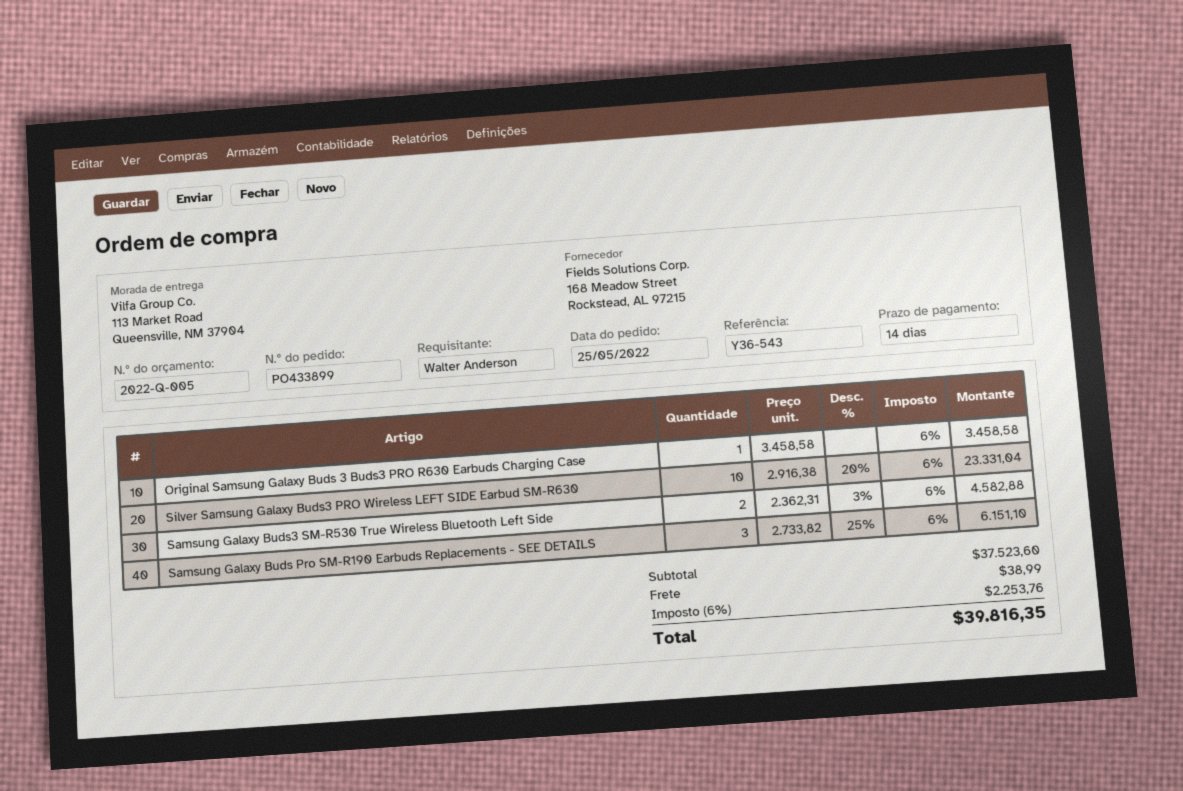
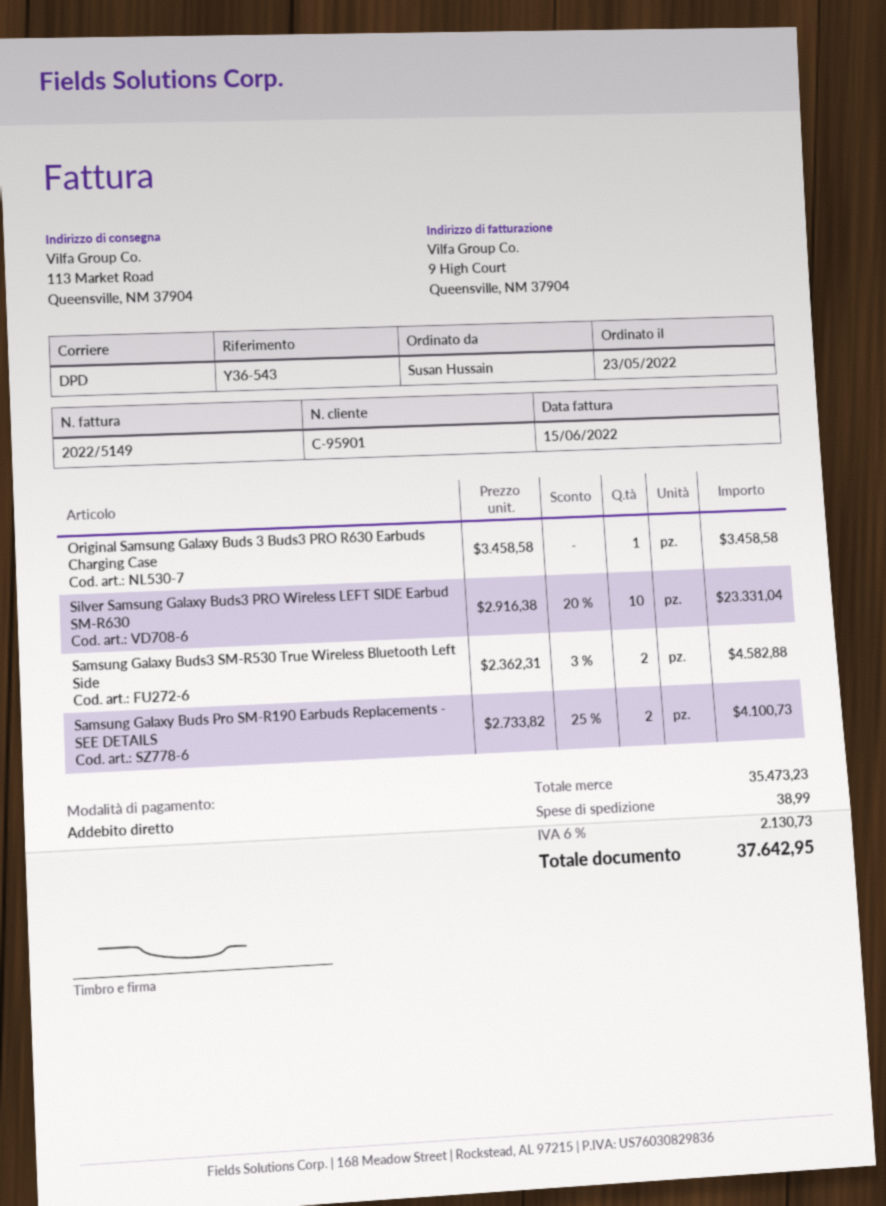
order date: 2022-05-25 -> 2022-05-23
ordered by: Walter Anderson -> Susan Hussain
Samsung Galaxy Buds Pro SM-R190 Earbuds Replacements - SEE DETAILS: 3 x 2733.82 - 25% = 6151.10 -> 2 x 2733.82 - 25% = 4100.73
subtotal: 37523.60 -> 35473.23
tax: 6% = 2253.76 -> 6% = 2130.73
total: 39816.35 -> 37642.95

